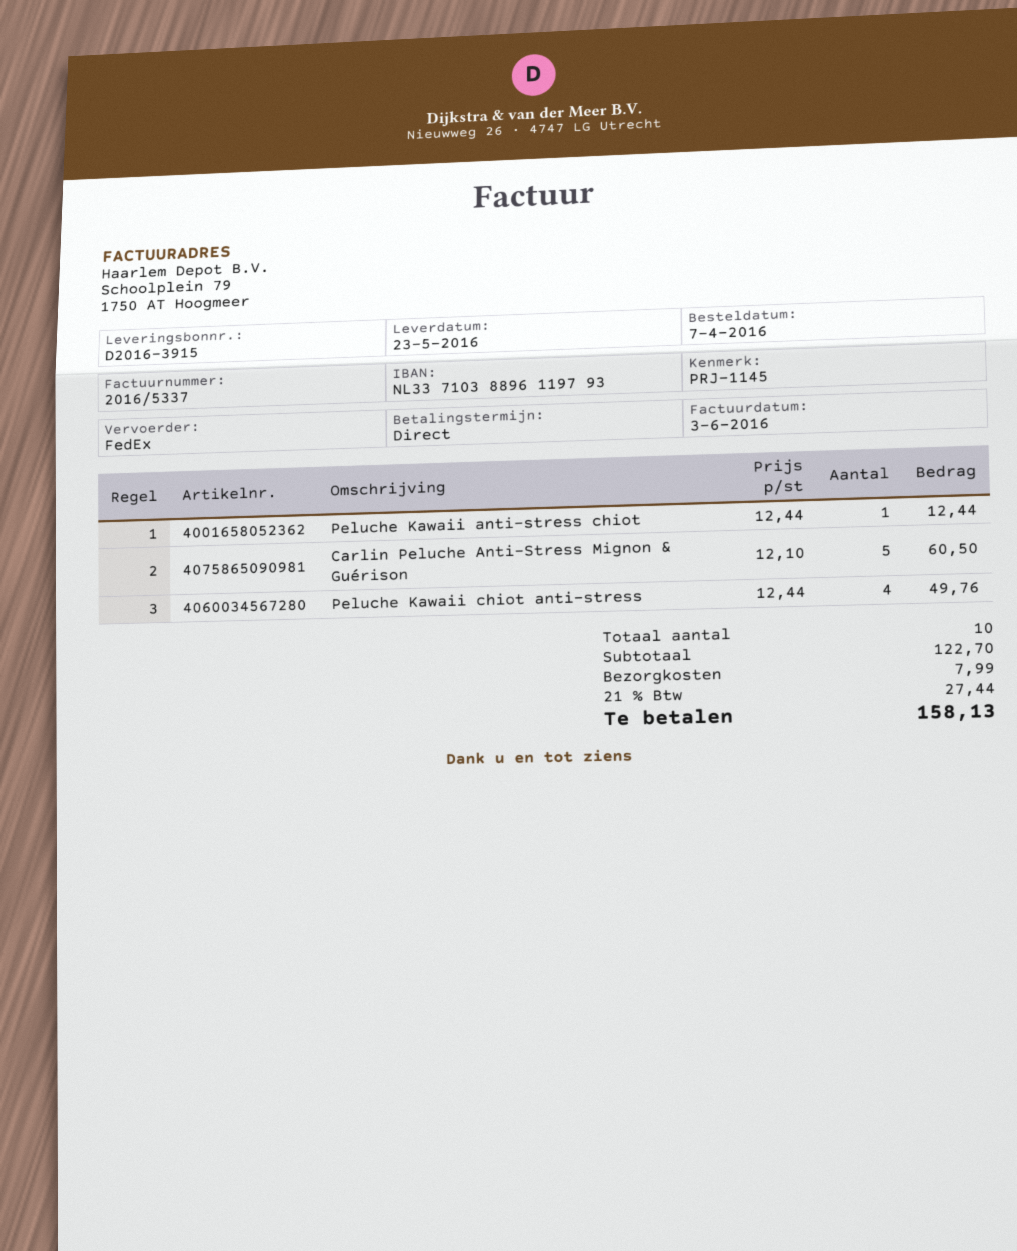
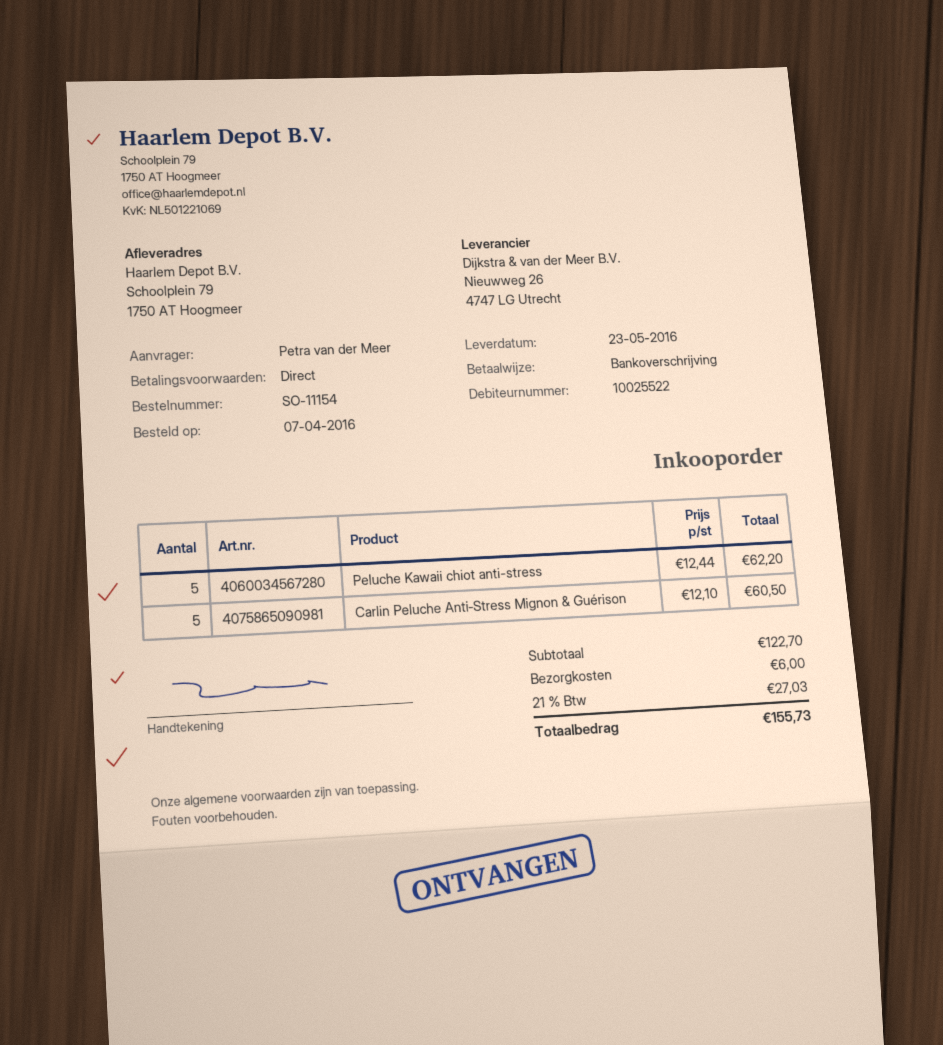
Peluche Kawaii anti-stress chiot: 1 x 12.44 = 12.44 -> none
Peluche Kawaii chiot anti-stress: 4 x 12.44 = 49.76 -> 5 x 12.44 = 62.20
shipping: 7.99 -> 6.00
tax: 21% = 27.44 -> 21% = 27.03
total: 158.13 -> 155.73

